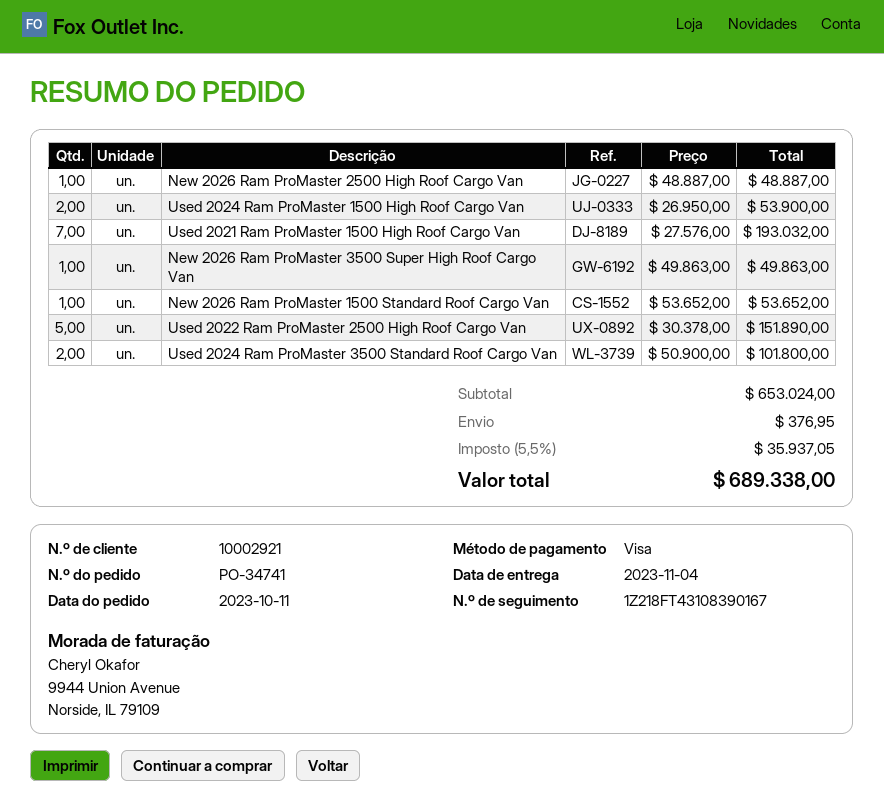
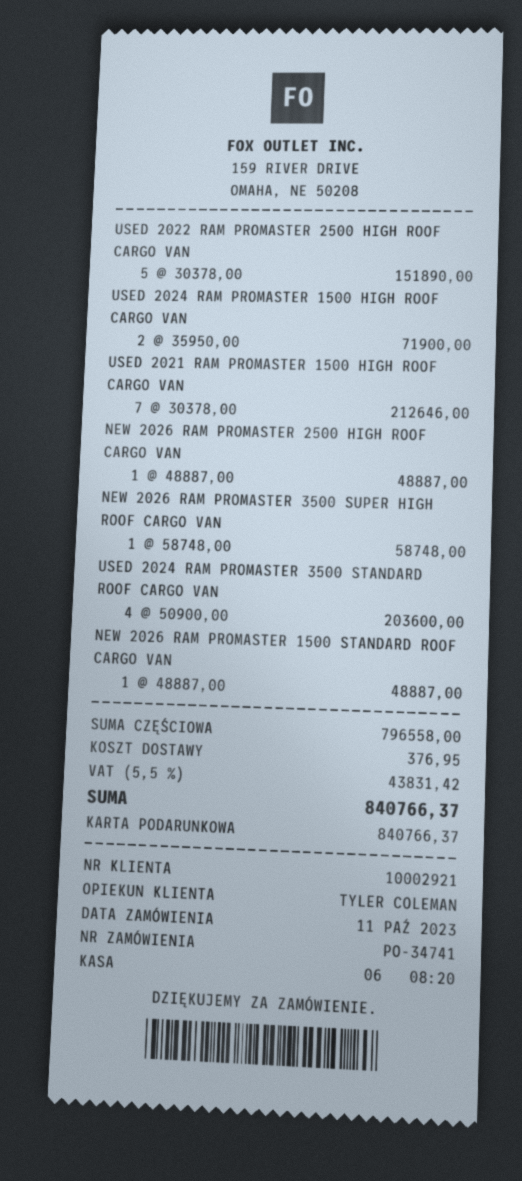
payment method: Visa -> gift card
Used 2024 Ram ProMaster 1500 High Roof Cargo Van: 2 x 26950.00 = 53900.00 -> 2 x 35950.00 = 71900.00
Used 2021 Ram ProMaster 1500 High Roof Cargo Van: 7 x 27576.00 = 193032.00 -> 7 x 30378.00 = 212646.00
New 2026 Ram ProMaster 3500 Super High Roof Cargo Van: 1 x 49863.00 = 49863.00 -> 1 x 58748.00 = 58748.00
New 2026 Ram ProMaster 1500 Standard Roof Cargo Van: 1 x 53652.00 = 53652.00 -> 1 x 48887.00 = 48887.00
Used 2024 Ram ProMaster 3500 Standard Roof Cargo Van: 2 x 50900.00 = 101800.00 -> 4 x 50900.00 = 203600.00
subtotal: 653024.00 -> 796558.00
tax: 5.5% = 35937.05 -> 5.5% = 43831.42
total: 689338.00 -> 840766.37

